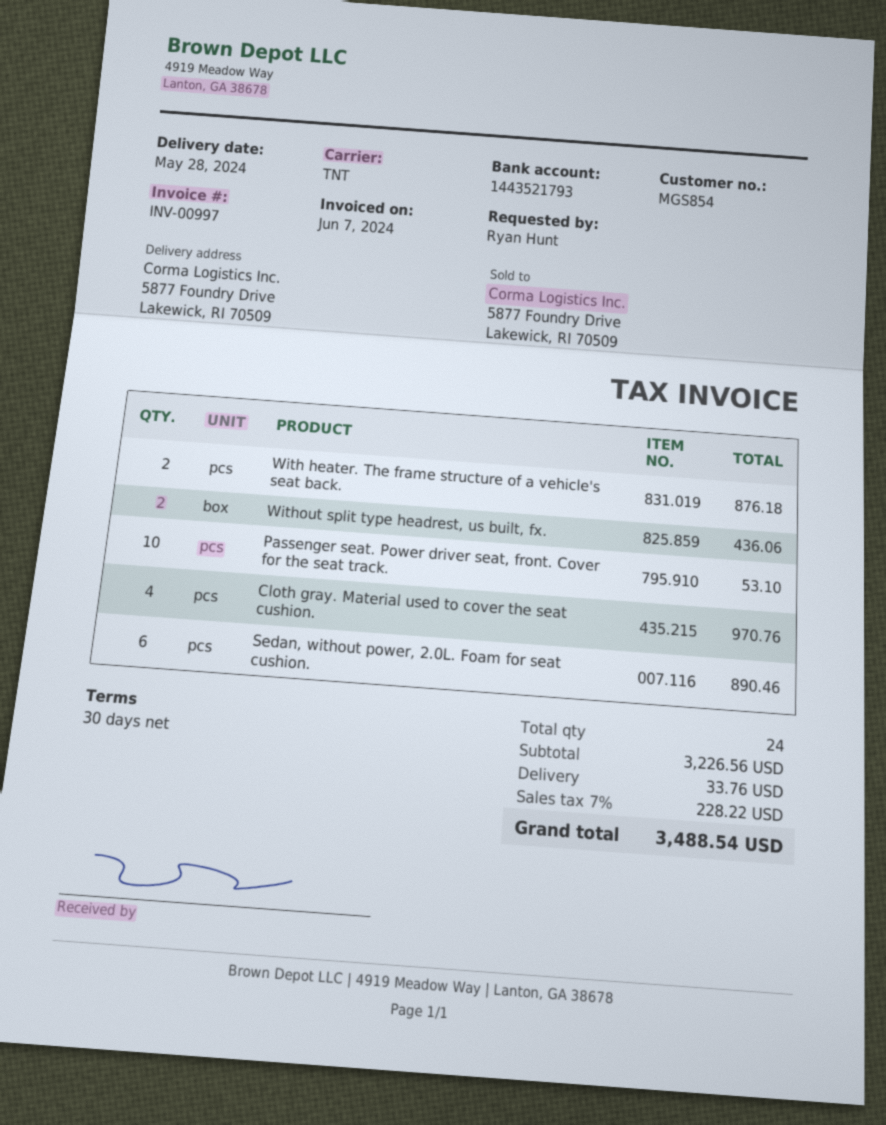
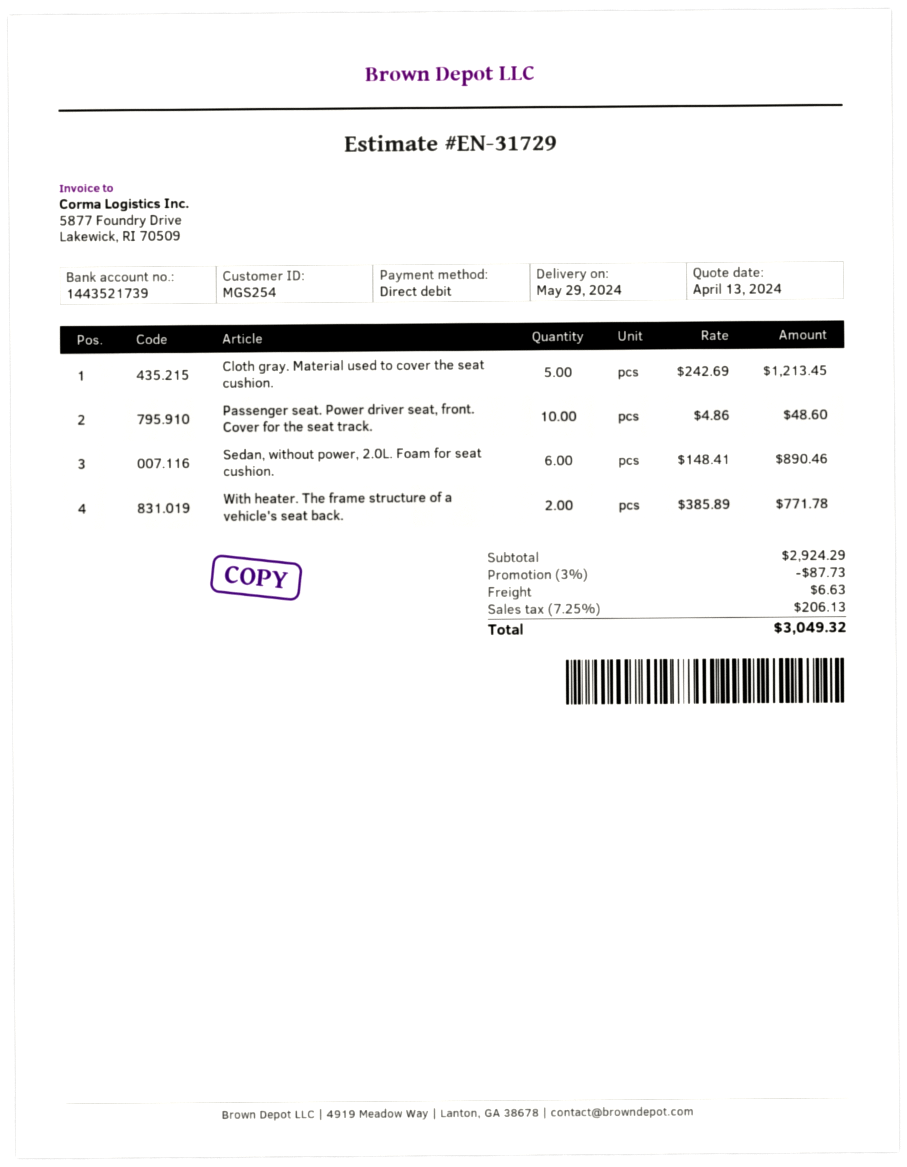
delivery date: 2024-05-28 -> 2024-05-29
customer number: MGS854 -> MGS254
bank account: 1443521793 -> 1443521739
With heater. The frame structure of a vehicle's seat back.: 2 for 876.18 -> 2 for 771.78
Without split type headrest, us built, fx.: 2 for 436.06 -> none
Passenger seat. Power driver seat, front. Cover for the seat track.: 10 for 53.10 -> 10 for 48.60
Cloth gray. Material used to cover the seat cushion.: 4 for 970.76 -> 5 for 1213.45
subtotal: 3226.56 -> 2924.29
discount: none -> 3% = 87.73
shipping: 33.76 -> 6.63
tax: 7% = 228.22 -> 7.25% = 206.13
total: 3488.54 -> 3049.32

